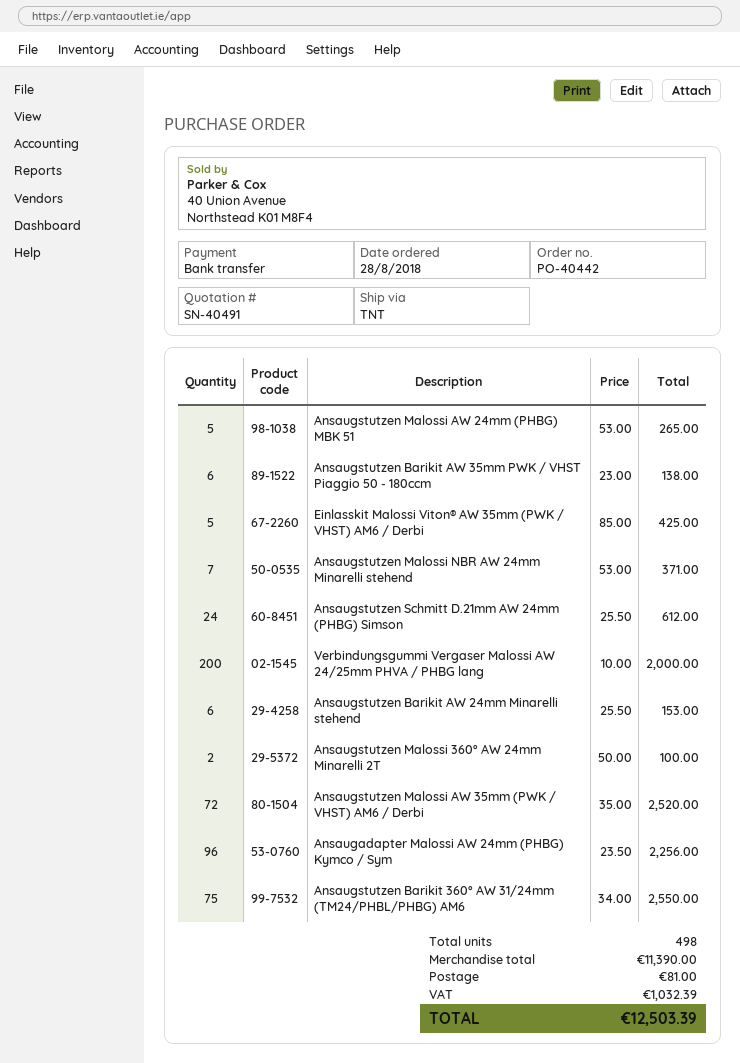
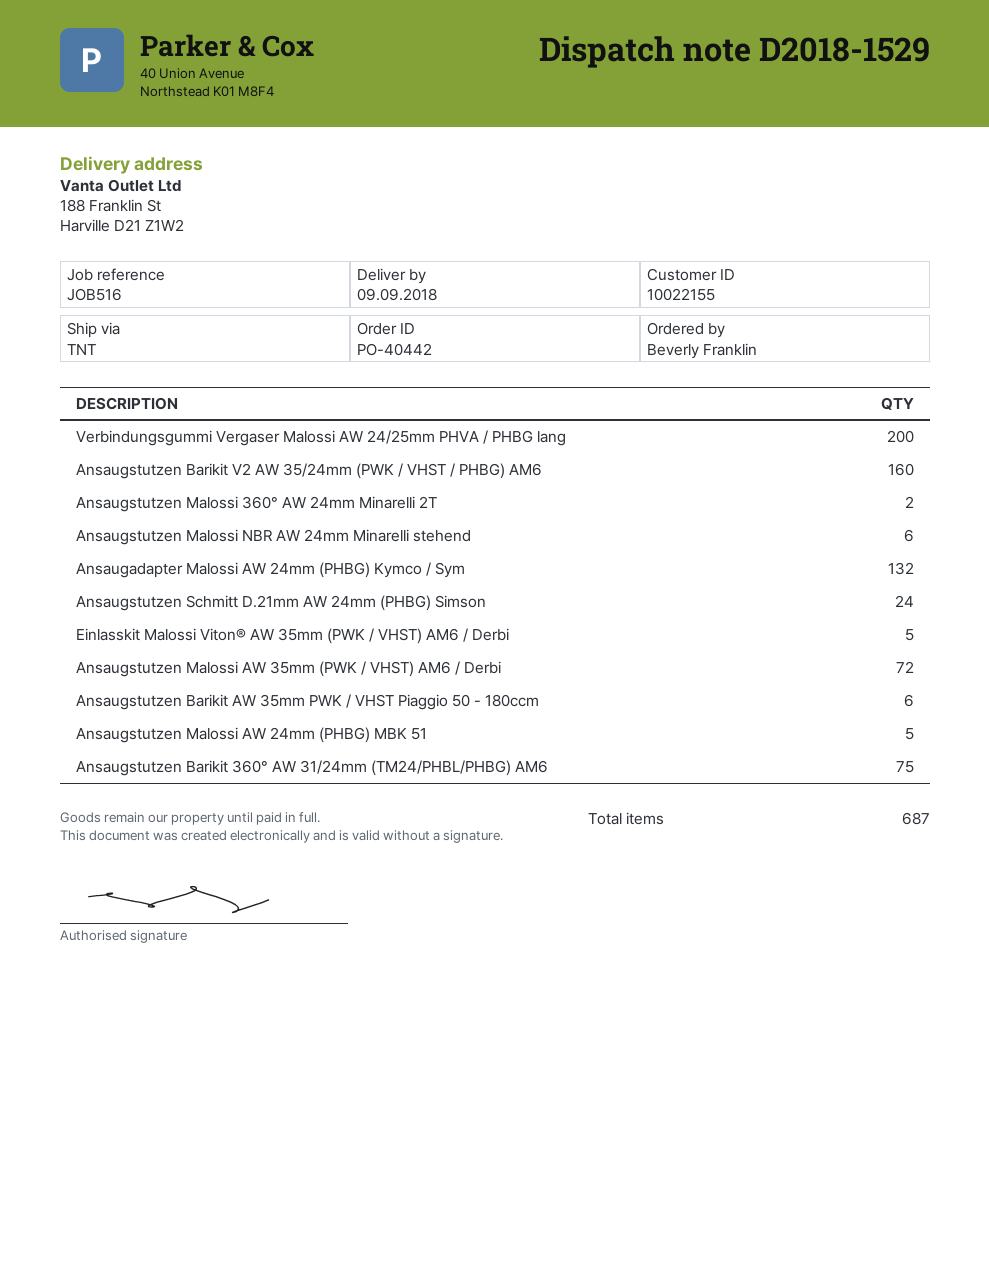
Ansaugstutzen Malossi NBR AW 24mm Minarelli stehend: 7 -> 6
Ansaugstutzen Barikit AW 24mm Minarelli stehend: 6 -> none
Ansaugadapter Malossi AW 24mm (PHBG) Kymco / Sym: 96 -> 132
Ansaugstutzen Barikit V2 AW 35/24mm (PWK / VHST / PHBG) AM6: none -> 160
total quantity: 498 -> 687

